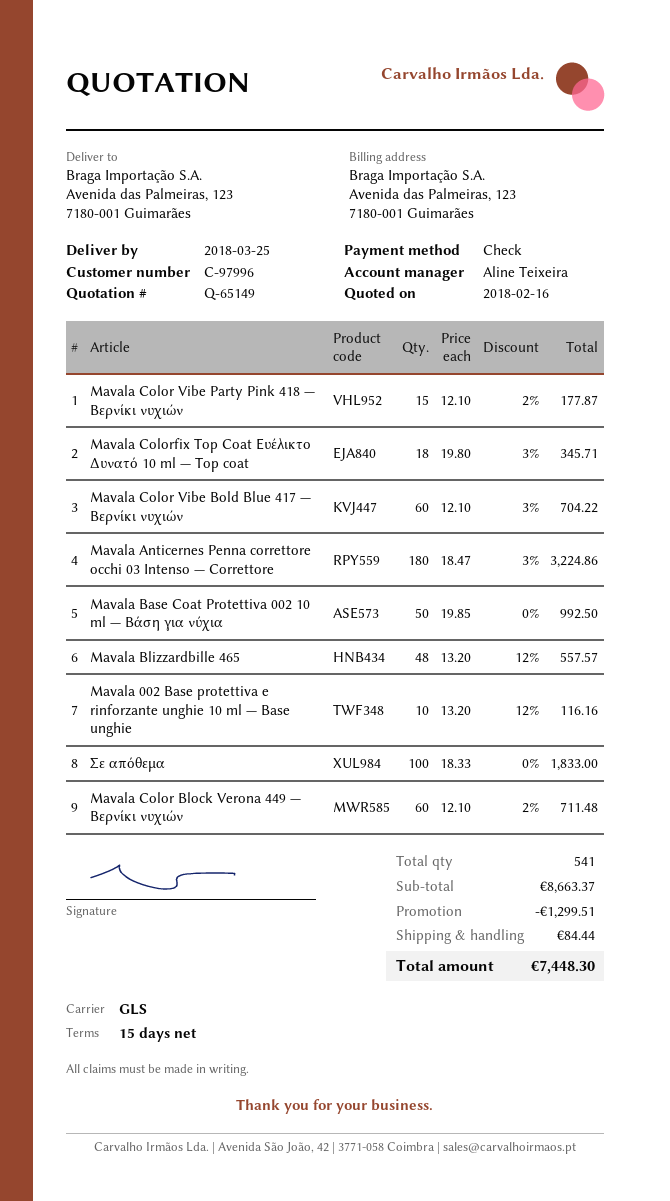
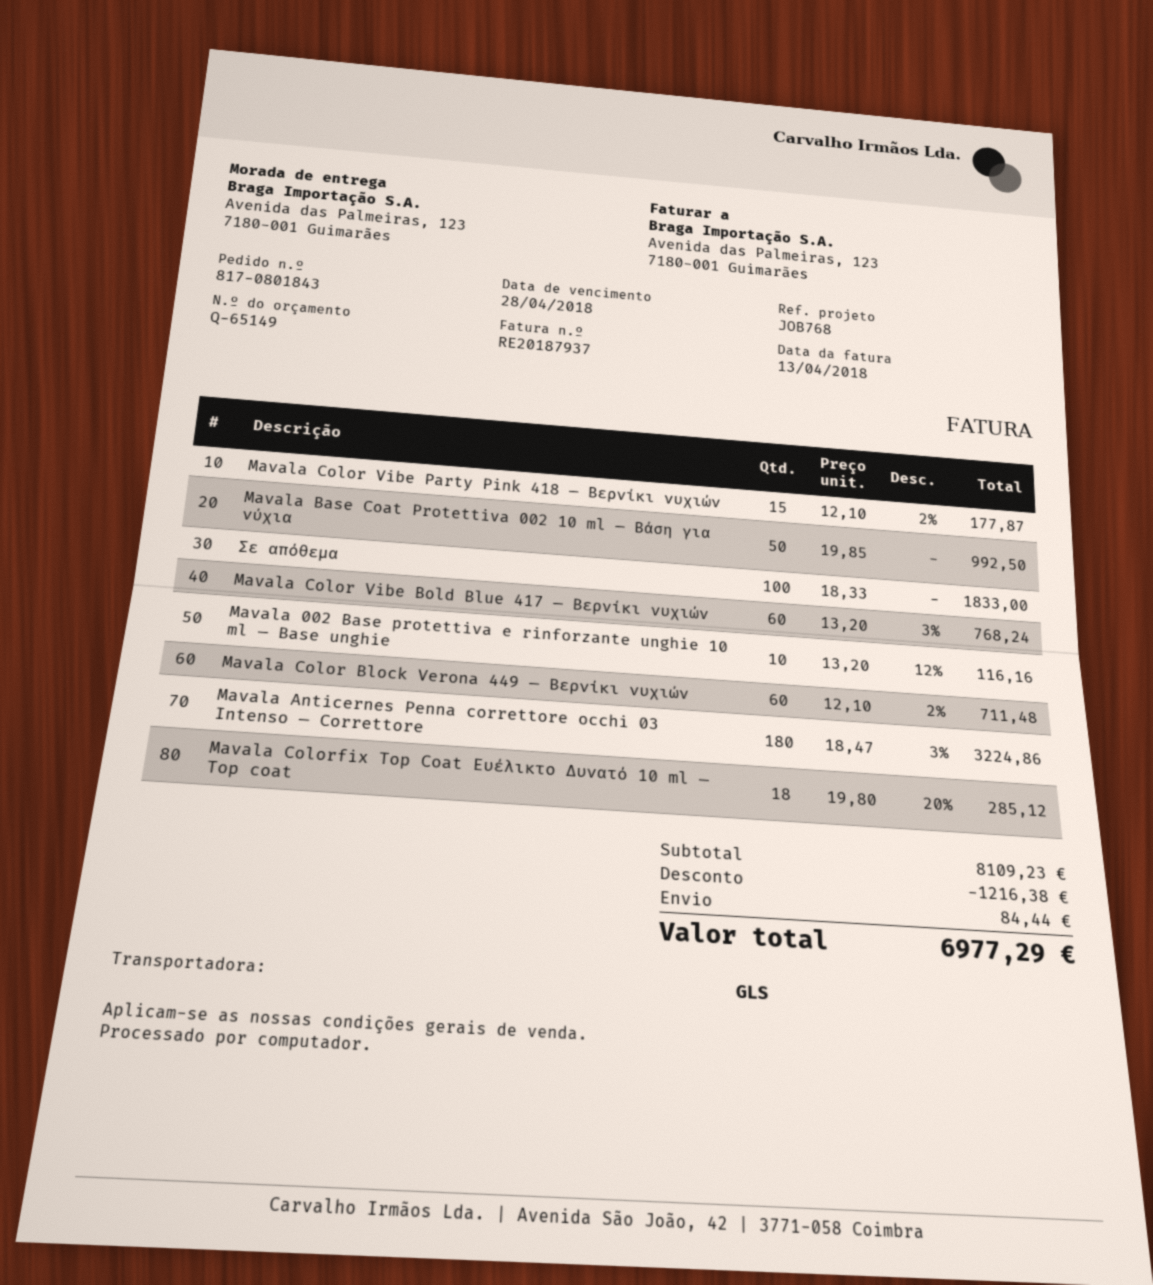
Mavala Colorfix Top Coat Ευέλικτο Δυνατό 10 ml — Top coat: 18 x 19.80 - 3% = 345.71 -> 18 x 19.80 - 20% = 285.12
Mavala Color Vibe Bold Blue 417 — Βερνίκι νυχιών: 60 x 12.10 - 3% = 704.22 -> 60 x 13.20 - 3% = 768.24
Mavala Blizzardbille 465: 48 x 13.20 - 12% = 557.57 -> none
subtotal: 8663.37 -> 8109.23
discount: 1299.51 -> 1216.38
total: 7448.30 -> 6977.29

